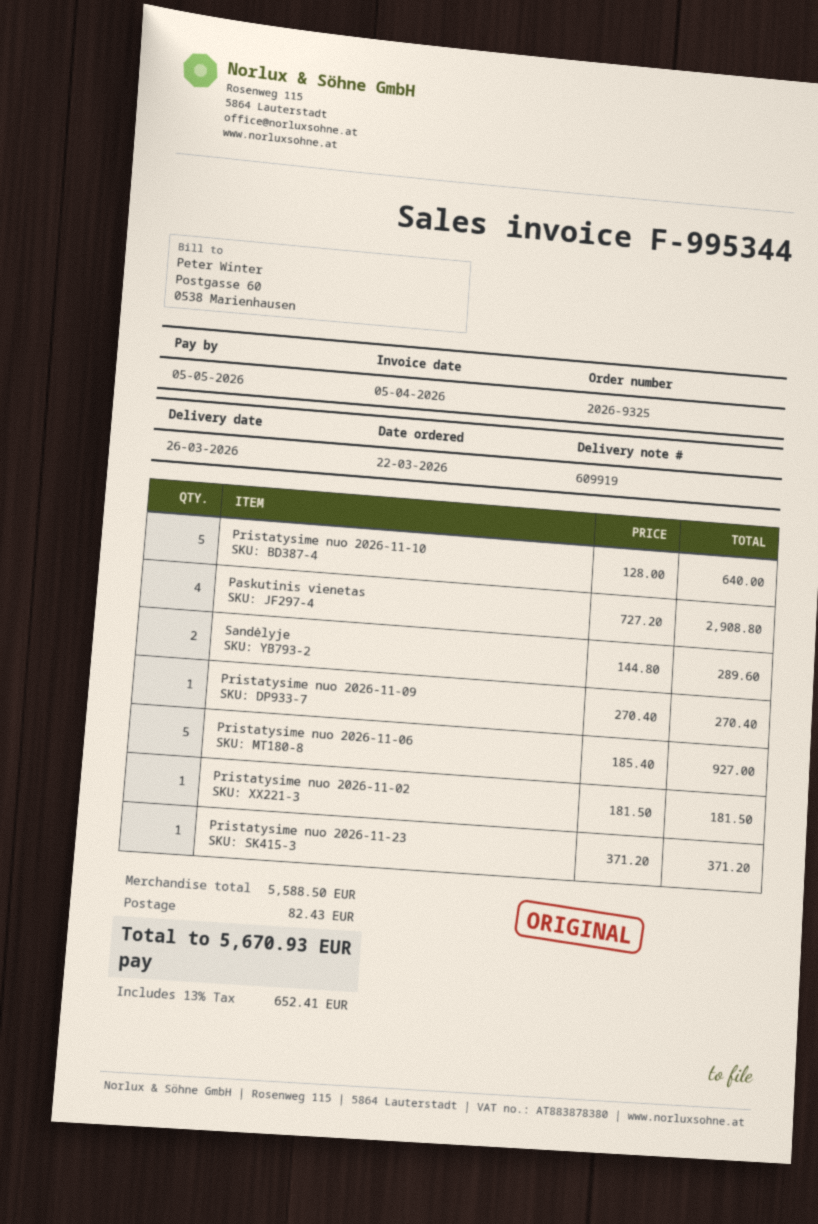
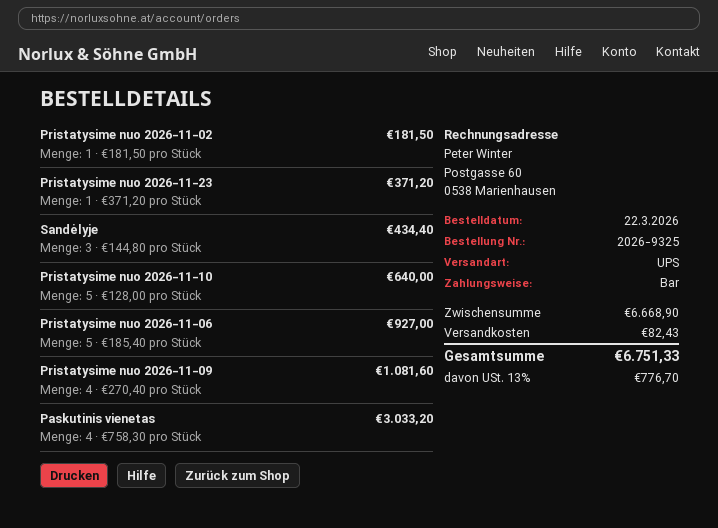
Paskutinis vienetas: 4 x 727.20 = 2908.80 -> 4 x 758.30 = 3033.20
Sandėlyje: 2 x 144.80 = 289.60 -> 3 x 144.80 = 434.40
Pristatysime nuo 2026‑11‑09: 1 x 270.40 = 270.40 -> 4 x 270.40 = 1081.60
subtotal: 5588.50 -> 6668.90
tax: 13% = 652.41 -> 13% = 776.70
total: 5670.93 -> 6751.33

